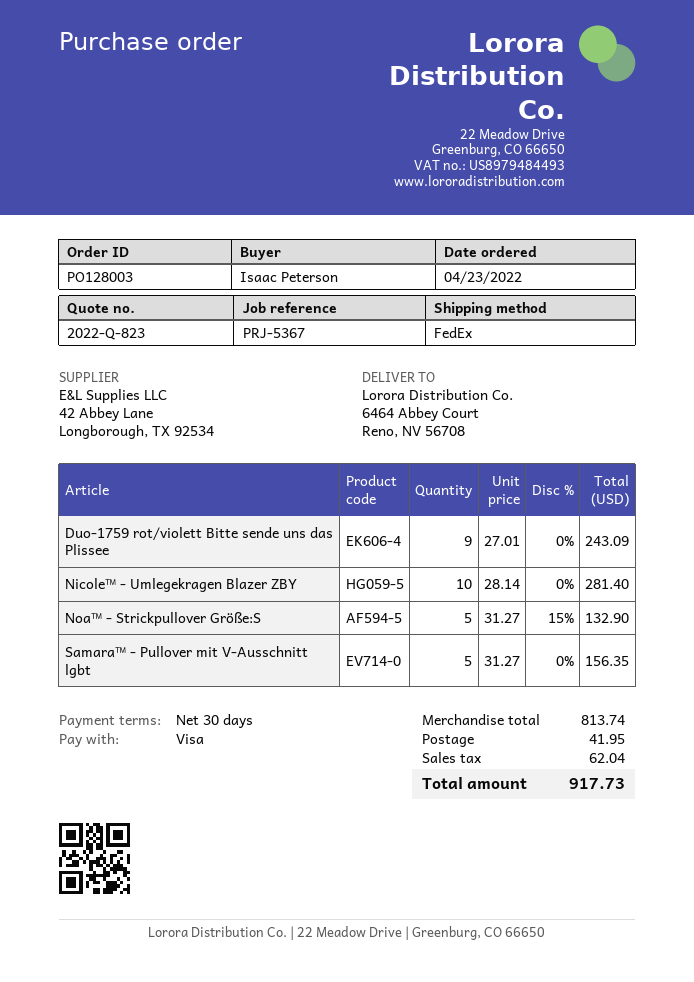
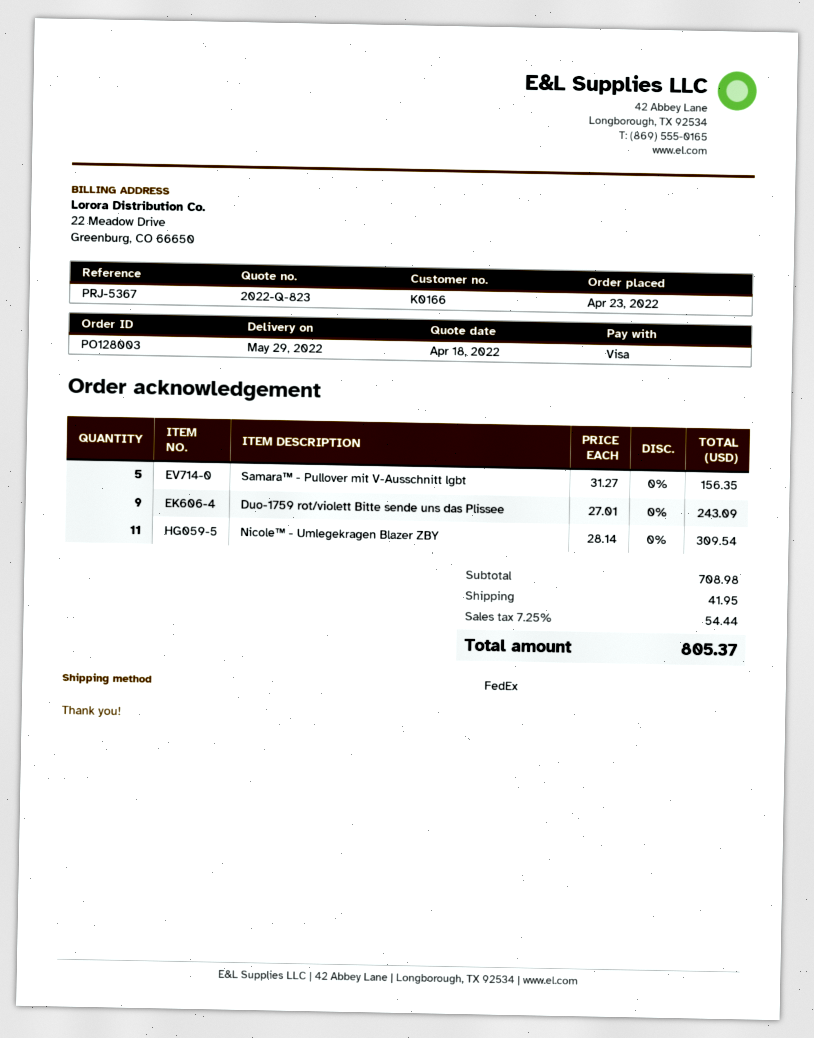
Nicole™ - Umlegekragen Blazer ZBY: 10 x 28.14 = 281.40 -> 11 x 28.14 = 309.54
Noa™ - Strickpullover Größe:S: 5 x 31.27 - 15% = 132.90 -> none
subtotal: 813.74 -> 708.98
tax: 62.04 -> 54.44
total: 917.73 -> 805.37

